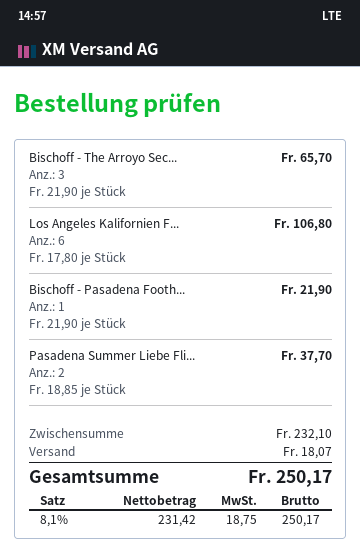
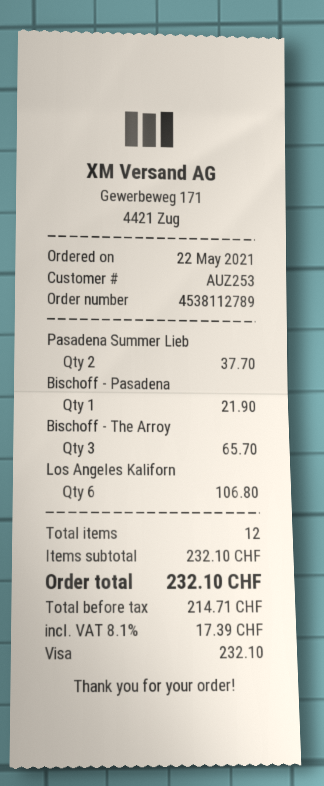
shipping: 18.07 -> none
net: 231.42 -> 214.71
tax: 8.1% = 18.75 -> 8.1% = 17.39
total: 250.17 -> 232.10

